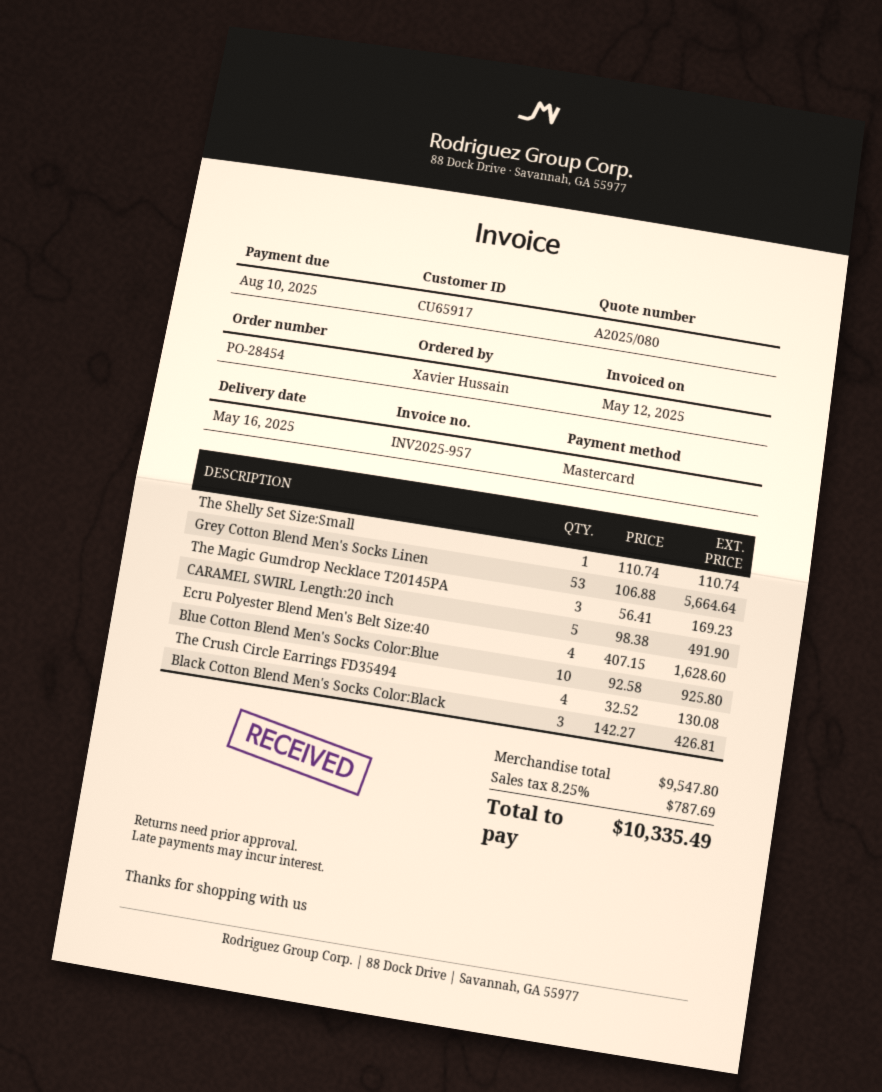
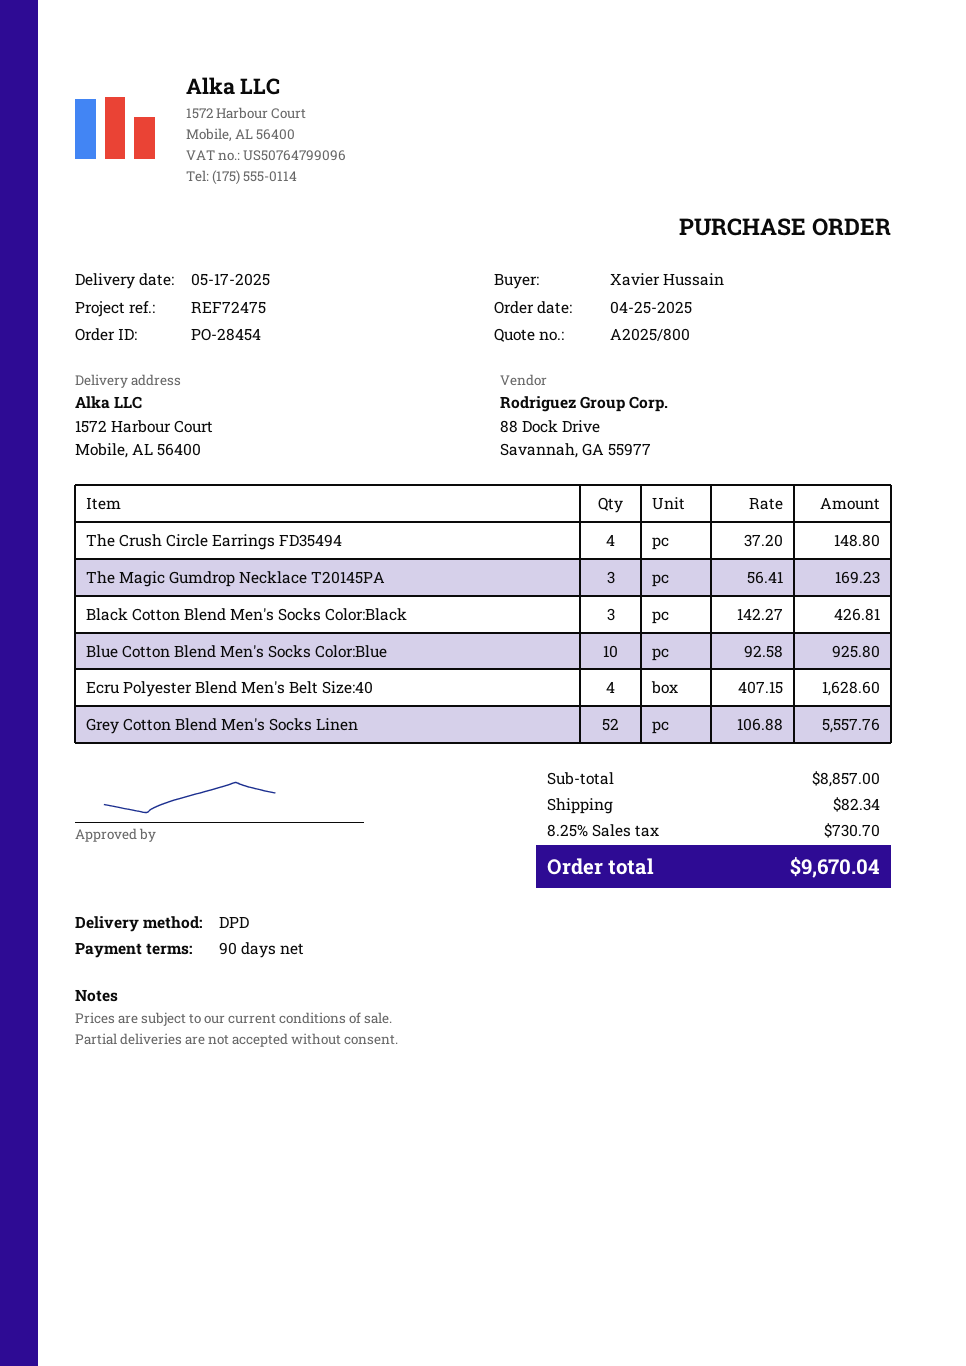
quote number: A2025/080 -> A2025/800
delivery date: 2025-05-16 -> 2025-05-17
The Shelly Set Size:Small: 1 x 110.74 = 110.74 -> none
Grey Cotton Blend Men's Socks Linen: 53 x 106.88 = 5664.64 -> 52 x 106.88 = 5557.76
CARAMEL SWIRL Length:20 inch: 5 x 98.38 = 491.90 -> none
The Crush Circle Earrings FD35494: 4 x 32.52 = 130.08 -> 4 x 37.20 = 148.80
subtotal: 9547.80 -> 8857.00
shipping: none -> 82.34
tax: 8.25% = 787.69 -> 8.25% = 730.70
total: 10335.49 -> 9670.04

